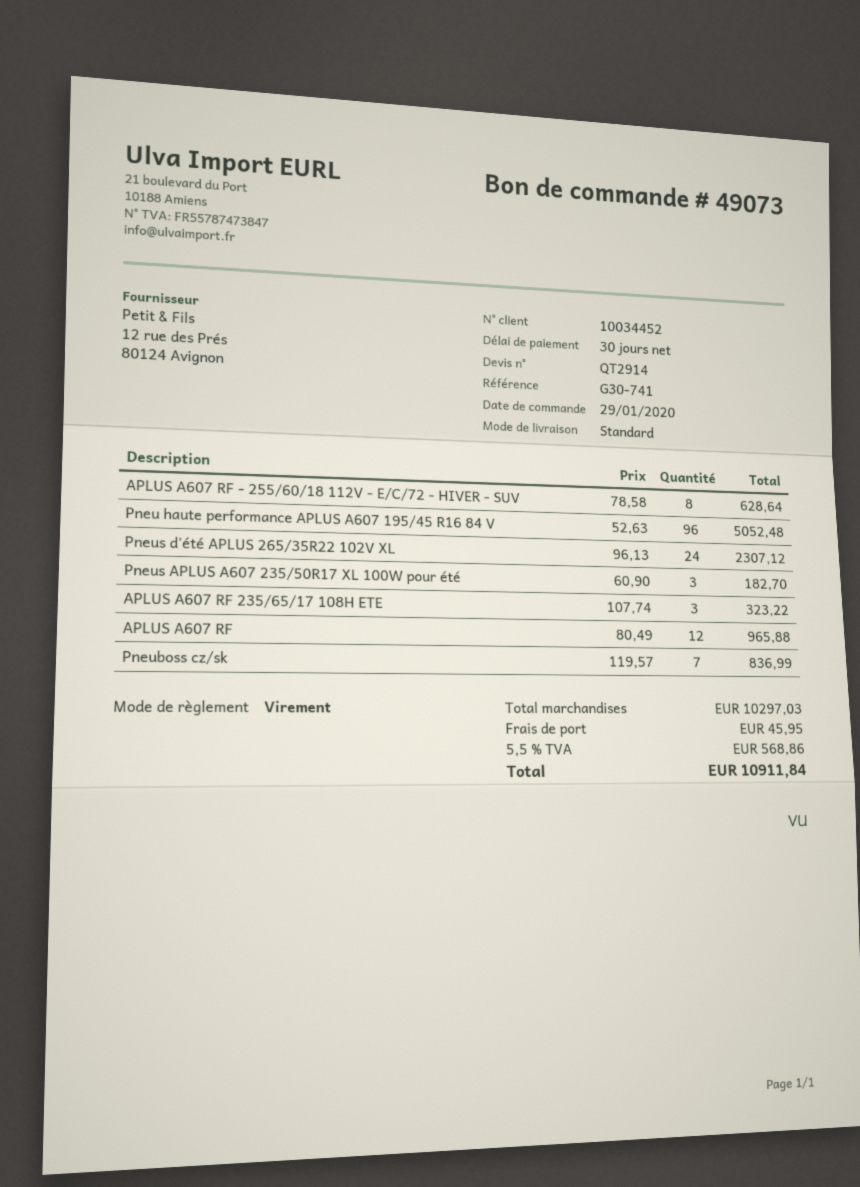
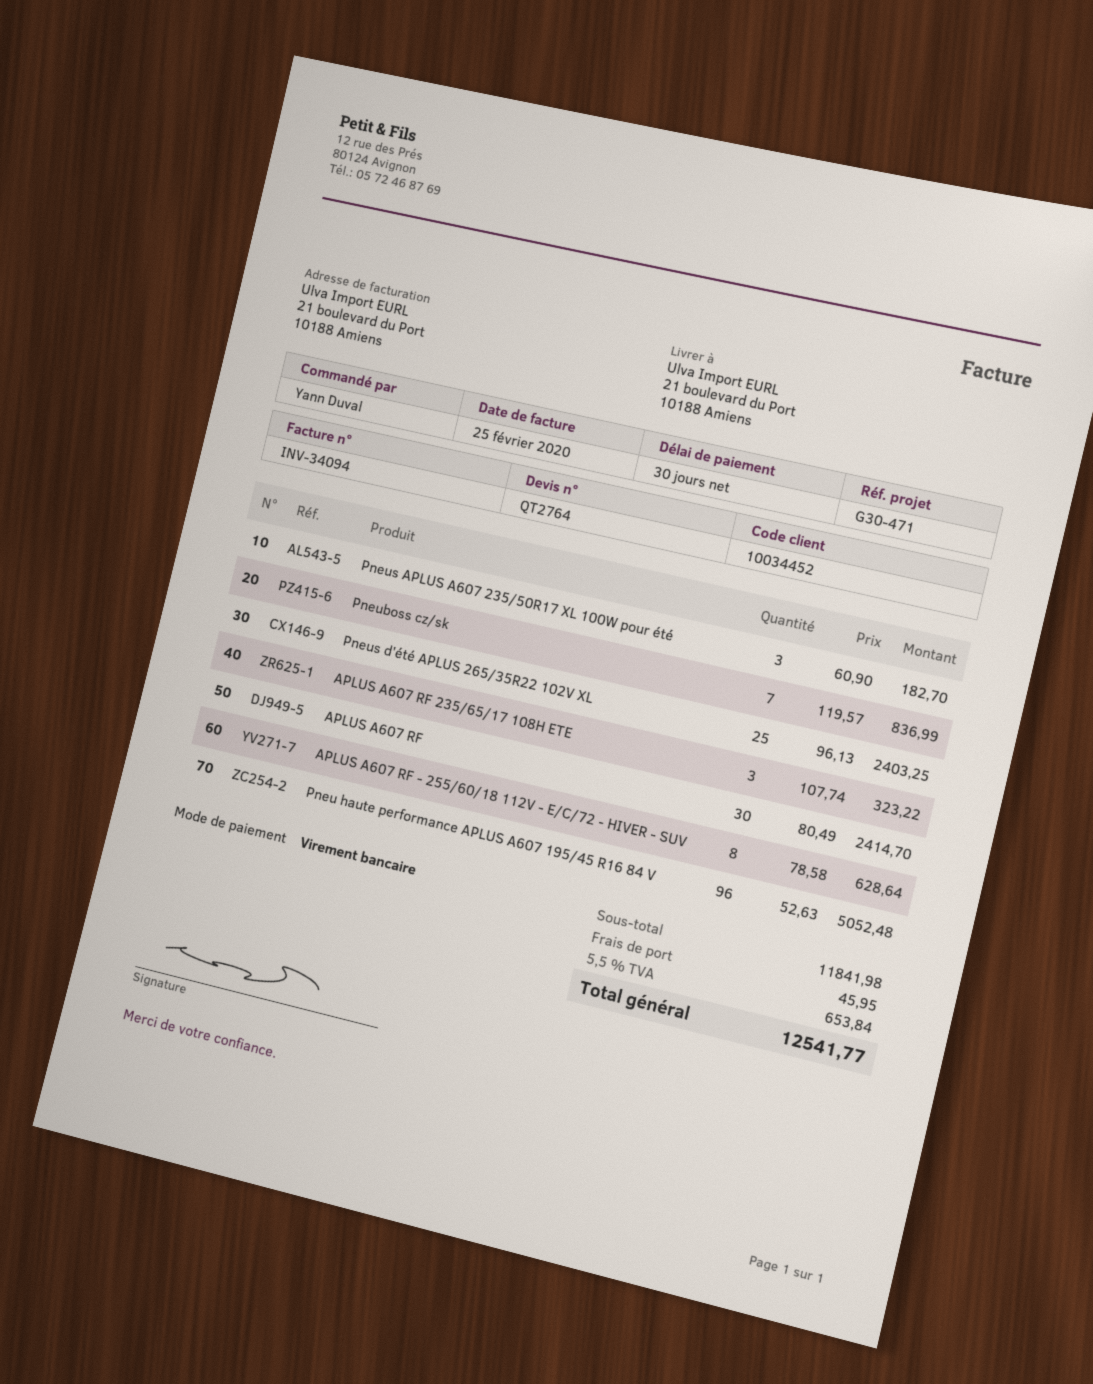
quote number: QT2914 -> QT2764
reference: G30-741 -> G30-471
Pneus d'été APLUS 265/35R22 102V XL: 24 x 96.13 = 2307.12 -> 25 x 96.13 = 2403.25
APLUS A607 RF: 12 x 80.49 = 965.88 -> 30 x 80.49 = 2414.70
subtotal: 10297.03 -> 11841.98
tax: 5.5% = 568.86 -> 5.5% = 653.84
total: 10911.84 -> 12541.77

